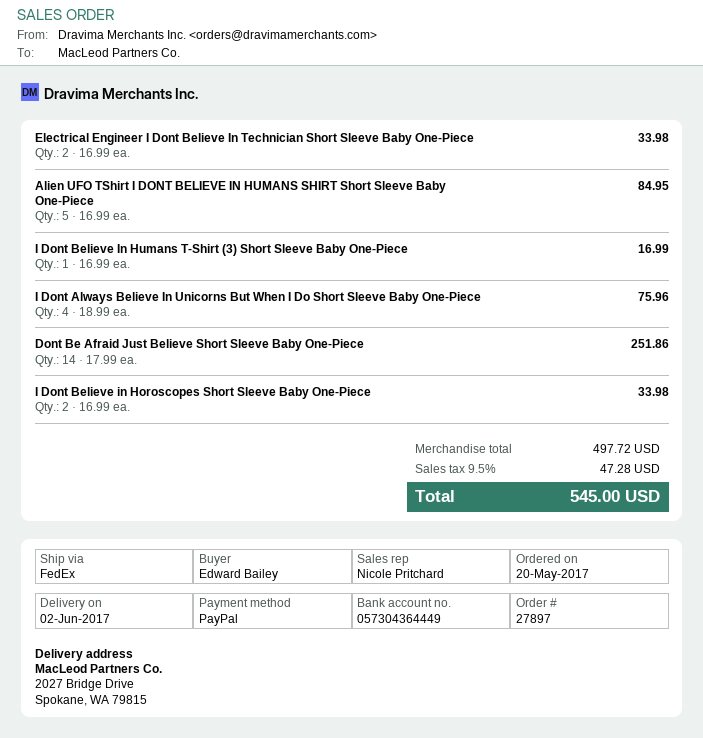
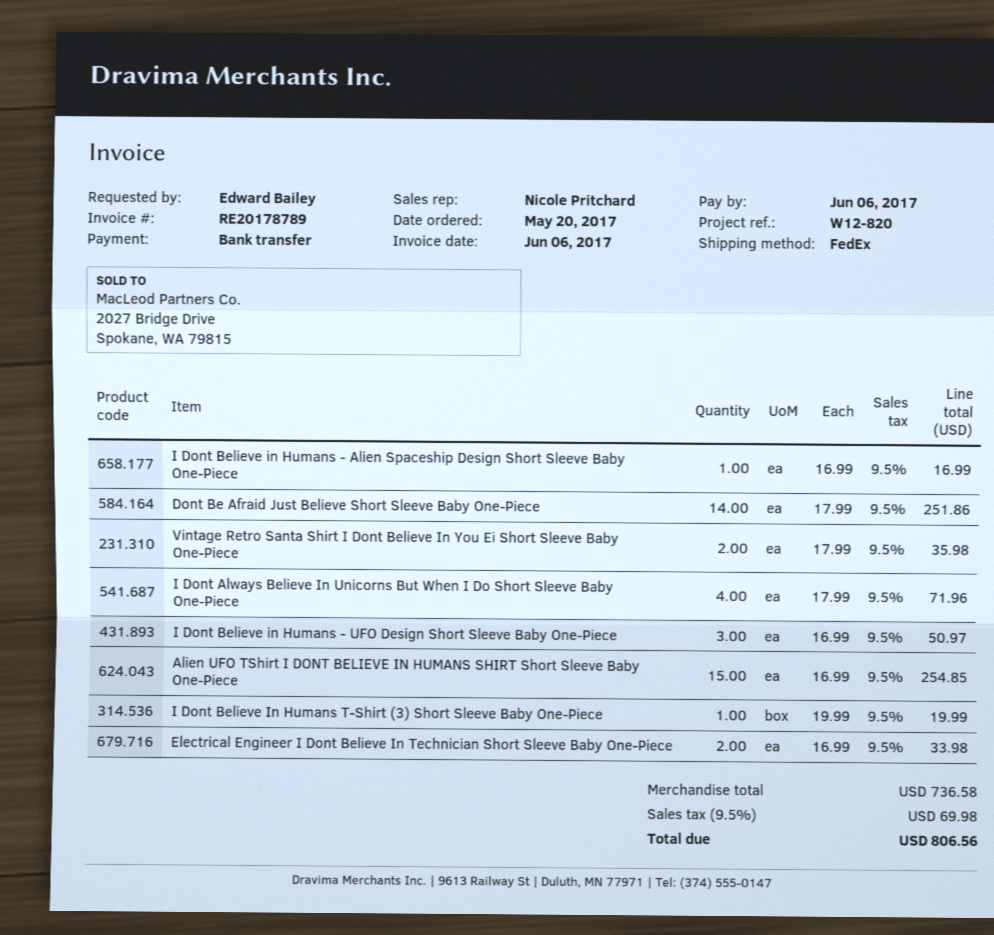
payment method: PayPal -> bank transfer
Alien UFO TShirt I DONT BELIEVE IN HUMANS SHIRT Short Sleeve Baby One-Piece: 5 x 16.99 = 84.95 -> 15 x 16.99 = 254.85
I Dont Believe In Humans T-Shirt (3) Short Sleeve Baby One-Piece: 1 x 16.99 = 16.99 -> 1 x 19.99 = 19.99
I Dont Always Believe In Unicorns But When I Do Short Sleeve Baby One-Piece: 4 x 18.99 = 75.96 -> 4 x 17.99 = 71.96
I Dont Believe in Horoscopes Short Sleeve Baby One-Piece: 2 x 16.99 = 33.98 -> none
I Dont Believe in Humans - Alien Spaceship Design Short Sleeve Baby One-Piece: none -> 1 x 16.99 = 16.99
Vintage Retro Santa Shirt I Dont Believe In You Ei Short Sleeve Baby One-Piece: none -> 2 x 17.99 = 35.98
I Dont Believe in Humans - UFO Design Short Sleeve Baby One-Piece: none -> 3 x 16.99 = 50.97
subtotal: 497.72 -> 736.58
tax: 9.5% = 47.28 -> 9.5% = 69.98
total: 545.00 -> 806.56

